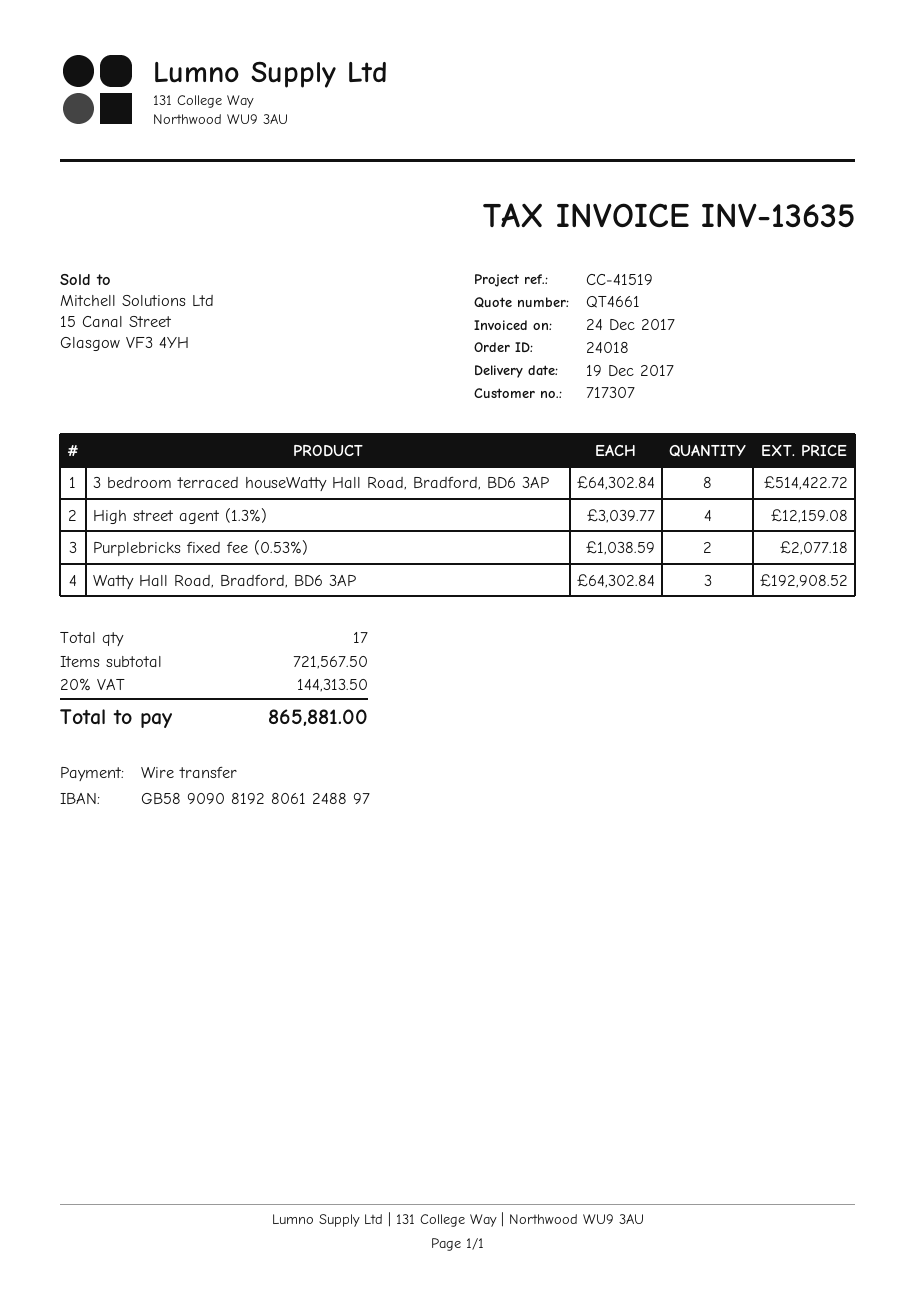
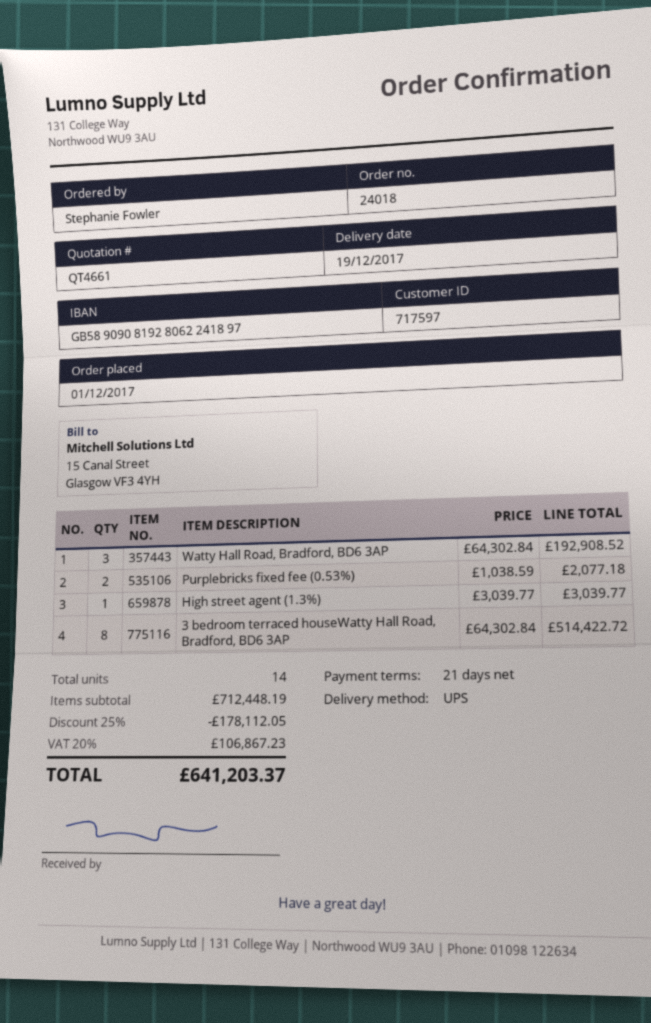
customer number: 717307 -> 717597
bank account: GB58909081928061248897 -> GB58909081928062241897
High street agent (1.3%): 4 x 3039.77 = 12159.08 -> 1 x 3039.77 = 3039.77
total quantity: 17 -> 14
subtotal: 721567.50 -> 712448.19
discount: none -> 25% = 178112.05
tax: 20% = 144313.50 -> 20% = 106867.23
total: 865881.00 -> 641203.37

